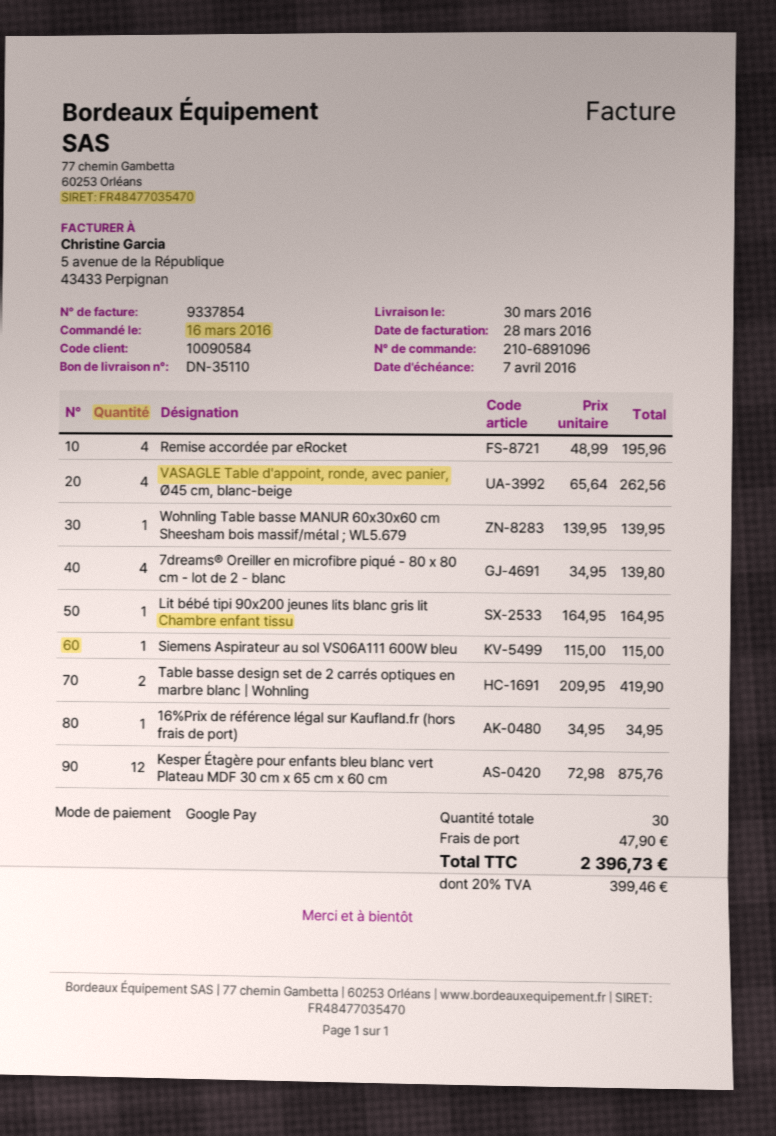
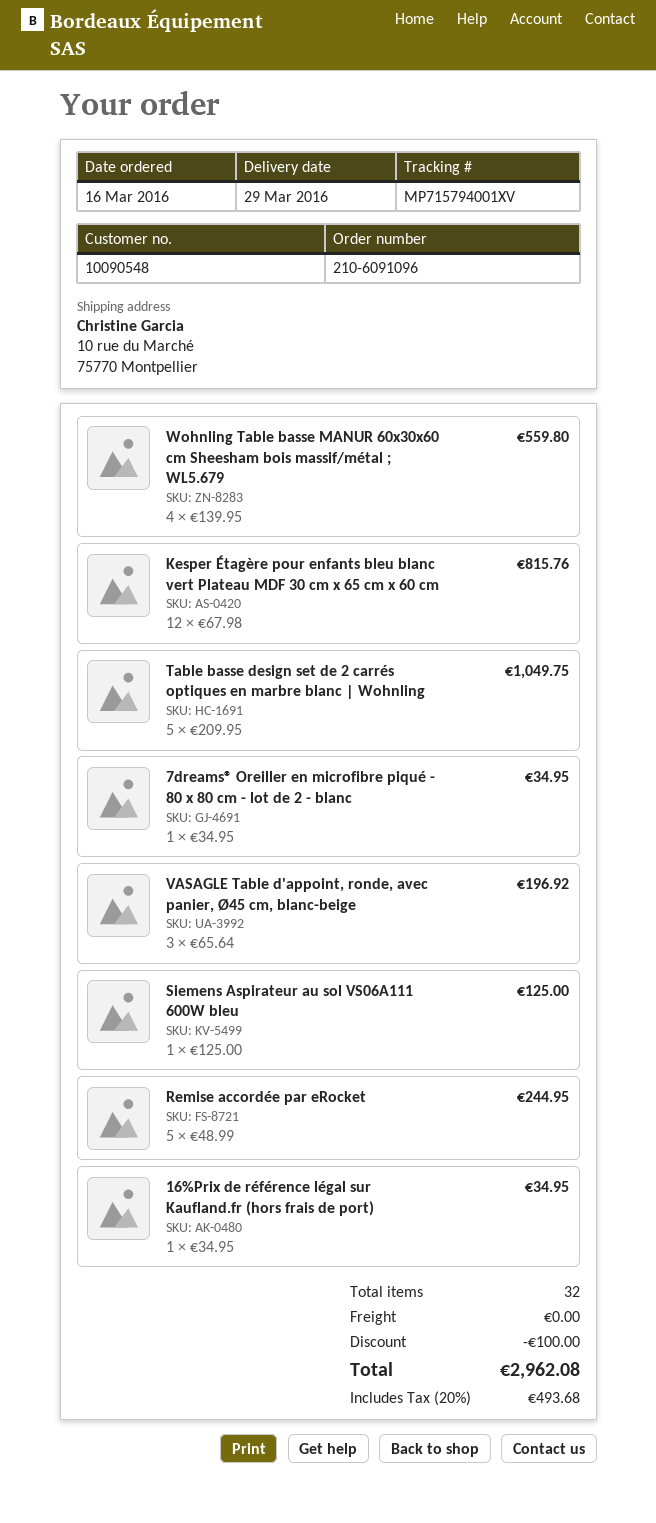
order number: 210-6891096 -> 210-6091096
delivery date: 2016-03-30 -> 2016-03-29
customer number: 10090584 -> 10090548
Remise accordée par eRocket: 4 x 48.99 = 195.96 -> 5 x 48.99 = 244.95
VASAGLE Table d'appoint, ronde, avec panier, Ø45 cm, blanc-beige: 4 x 65.64 = 262.56 -> 3 x 65.64 = 196.92
Wohnling Table basse MANUR 60x30x60 cm Sheesham bois massif/métal ; WL5.679: 1 x 139.95 = 139.95 -> 4 x 139.95 = 559.80
7dreams® Oreiller en microfibre piqué - 80 x 80 cm - lot de 2 - blanc: 4 x 34.95 = 139.80 -> 1 x 34.95 = 34.95
Lit bébé tipi 90x200 jeunes lits blanc gris lit Chambre enfant tissu: 1 x 164.95 = 164.95 -> none
Siemens Aspirateur au sol VS06A111 600W bleu: 1 x 115.00 = 115.00 -> 1 x 125.00 = 125.00
Table basse design set de 2 carrés optiques en marbre blanc | Wohnling: 2 x 209.95 = 419.90 -> 5 x 209.95 = 1049.75
Kesper Étagère pour enfants bleu blanc vert Plateau MDF 30 cm x 65 cm x 60 cm: 12 x 72.98 = 875.76 -> 12 x 67.98 = 815.76
total quantity: 30 -> 32
discount: none -> 100.00
shipping: 47.90 -> 0.00
tax: 20% = 399.46 -> 20% = 493.68
total: 2396.73 -> 2962.08

